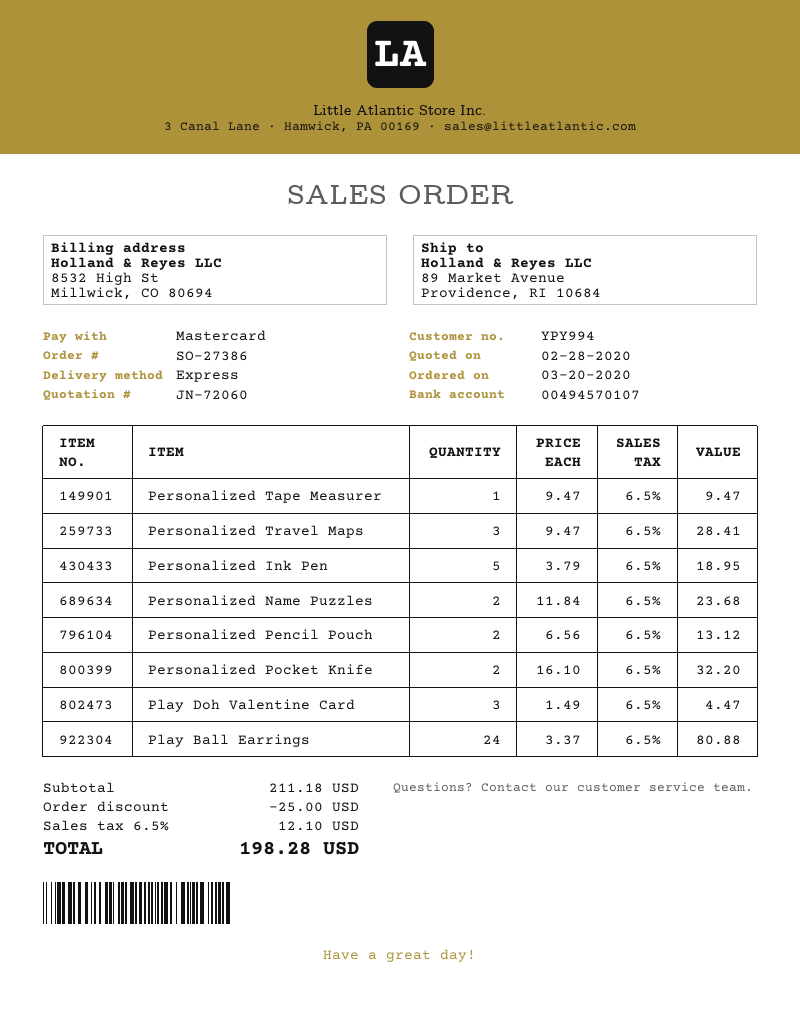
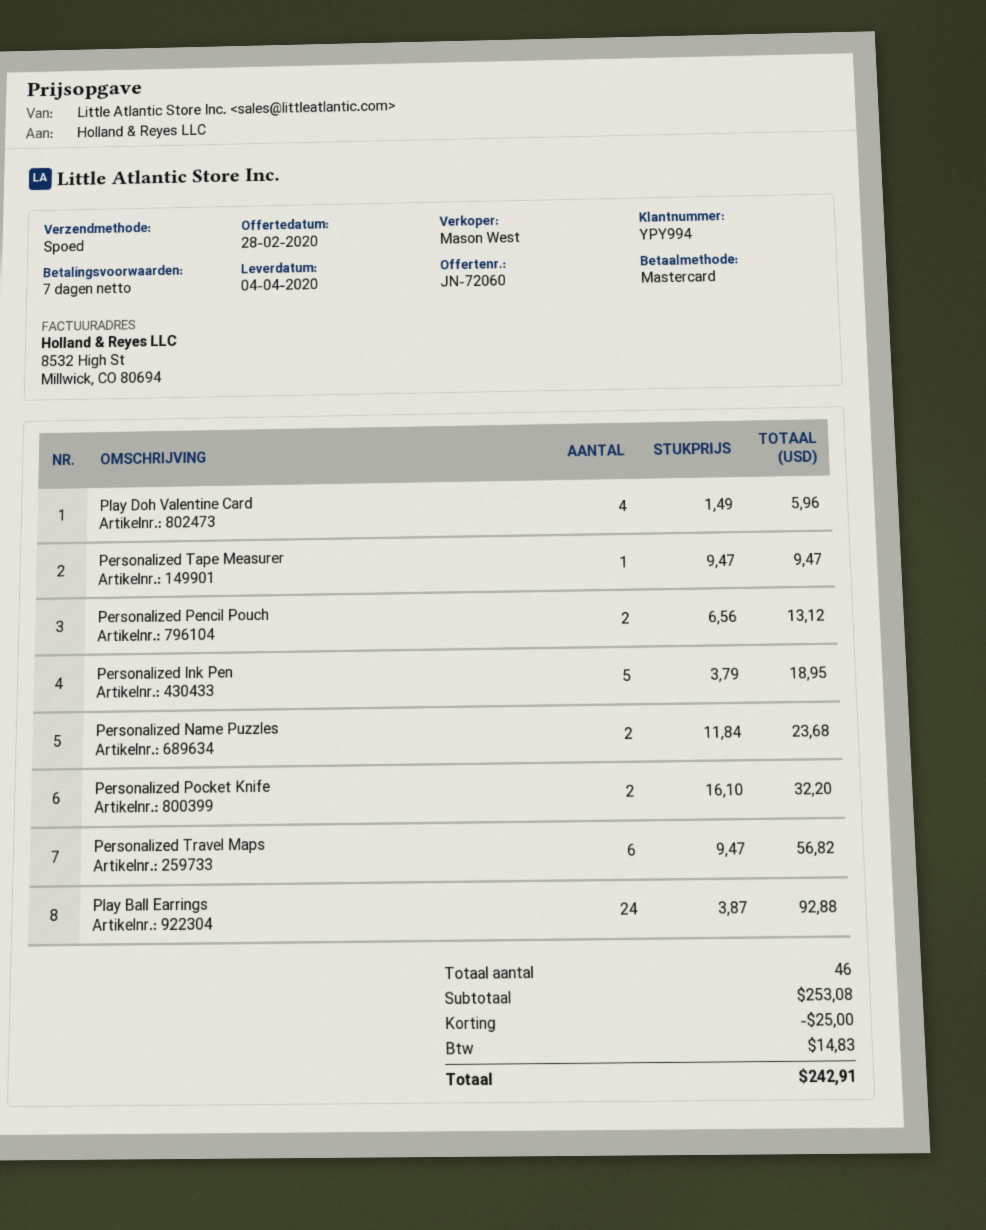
Personalized Travel Maps: 3 x 9.47 = 28.41 -> 6 x 9.47 = 56.82
Play Doh Valentine Card: 3 x 1.49 = 4.47 -> 4 x 1.49 = 5.96
Play Ball Earrings: 24 x 3.37 = 80.88 -> 24 x 3.87 = 92.88
subtotal: 211.18 -> 253.08
tax: 12.10 -> 14.83
total: 198.28 -> 242.91

